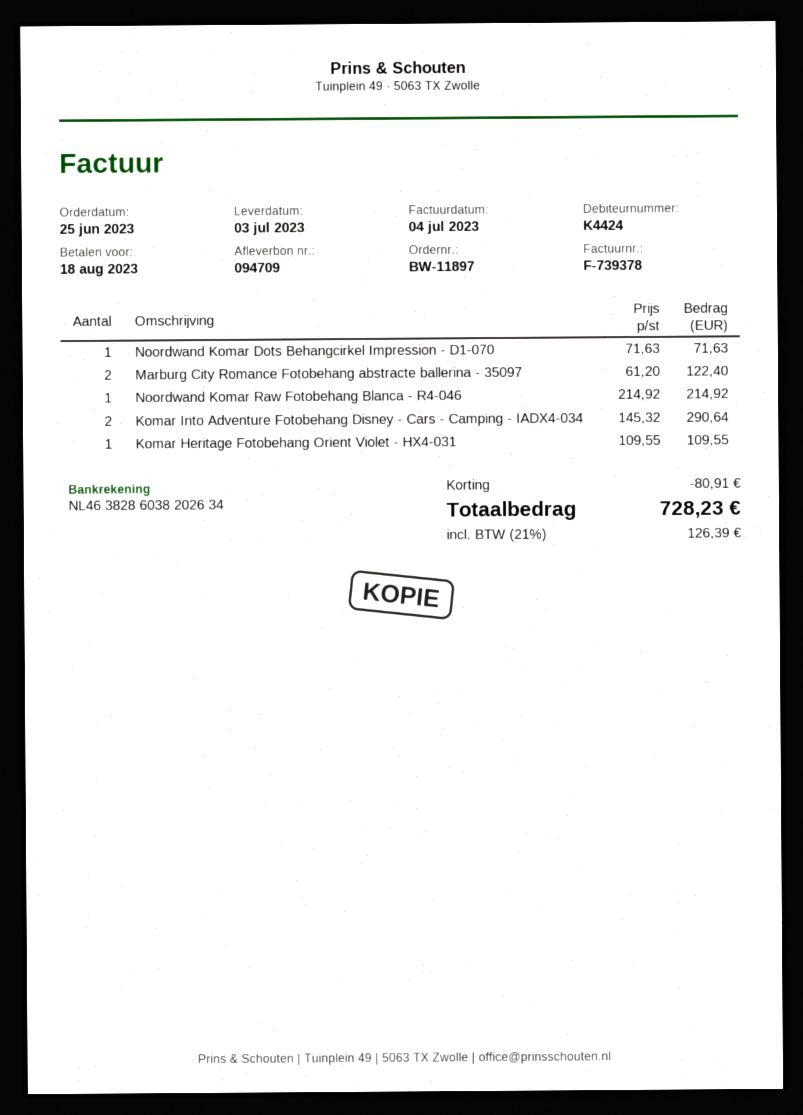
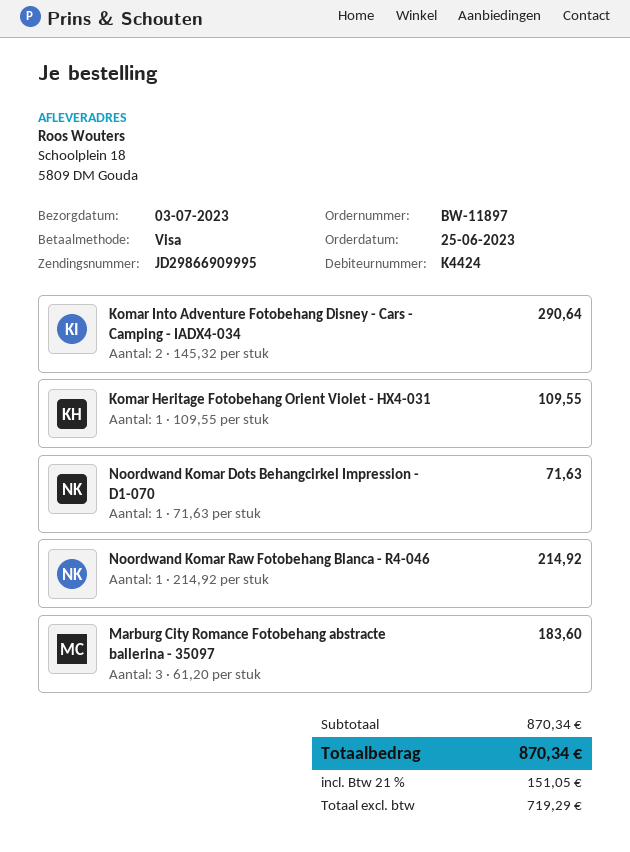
Marburg City Romance Fotobehang abstracte ballerina - 35097: 2 x 61.20 = 122.40 -> 3 x 61.20 = 183.60
discount: 80.91 -> none
tax: 21% = 126.39 -> 21% = 151.05
total: 728.23 -> 870.34

